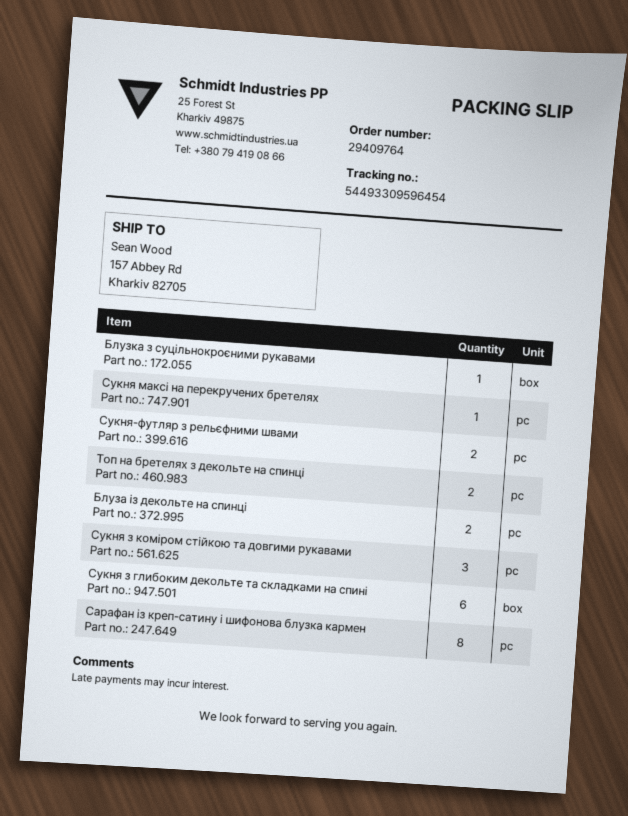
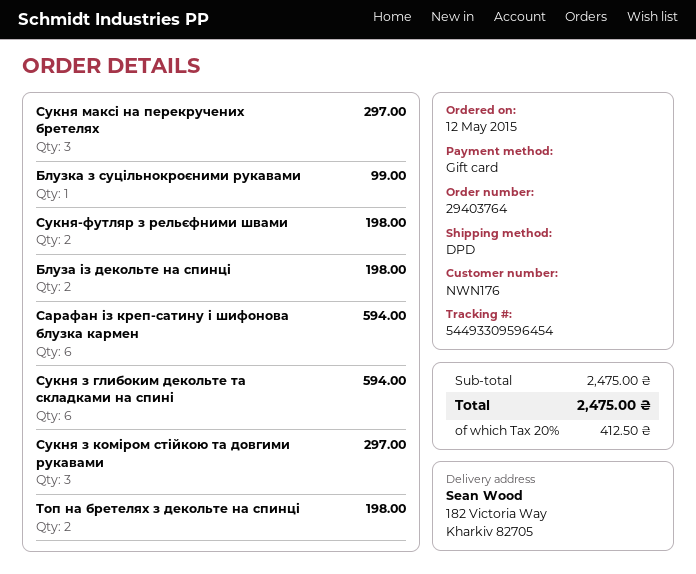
order number: 29409764 -> 29403764
ship to: 157 Abbey Rd, Kharkiv 82705 -> 182 Victoria Way, Kharkiv 82705
Сукня максі на перекручених бретелях: 1 -> 3
Сарафан із креп-сатину і шифонова блузка кармен: 8 -> 6

